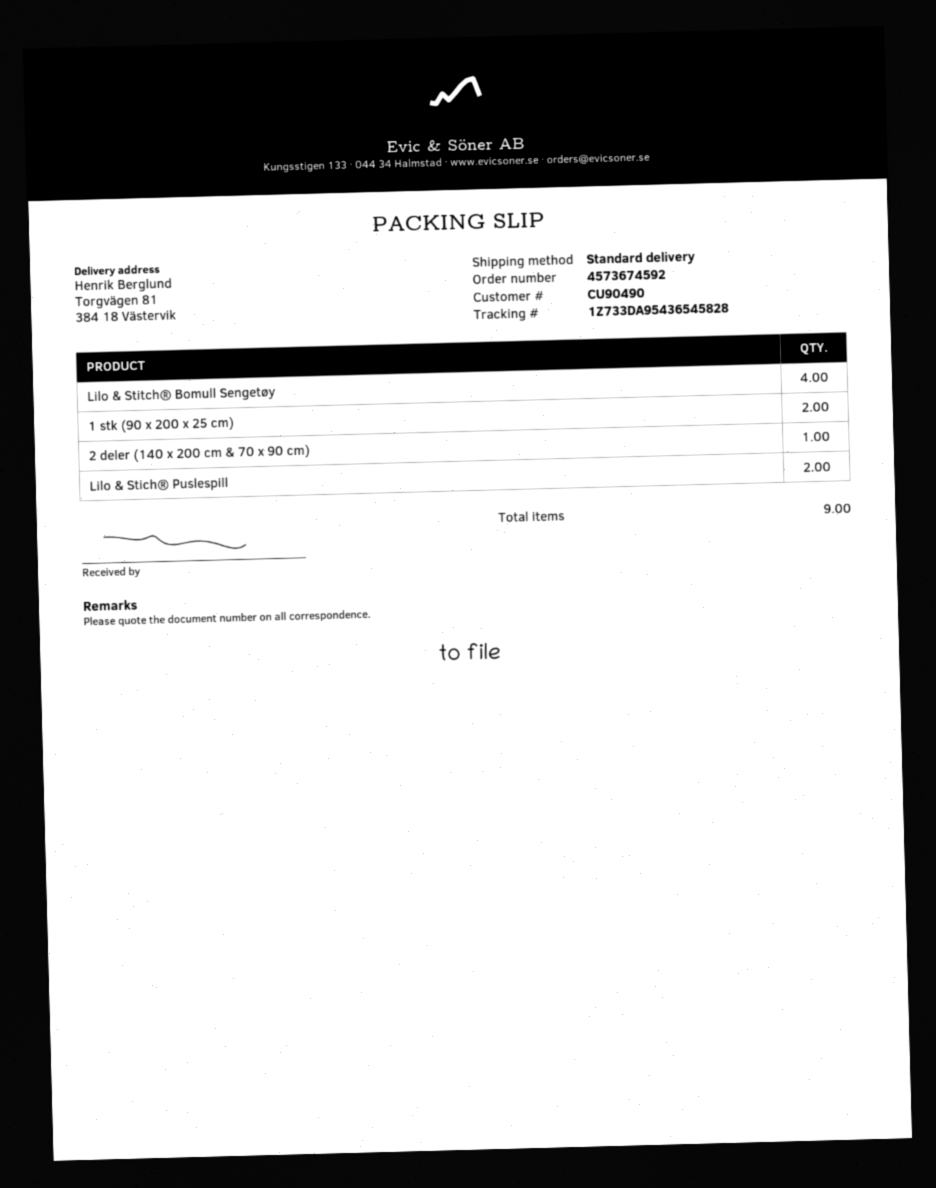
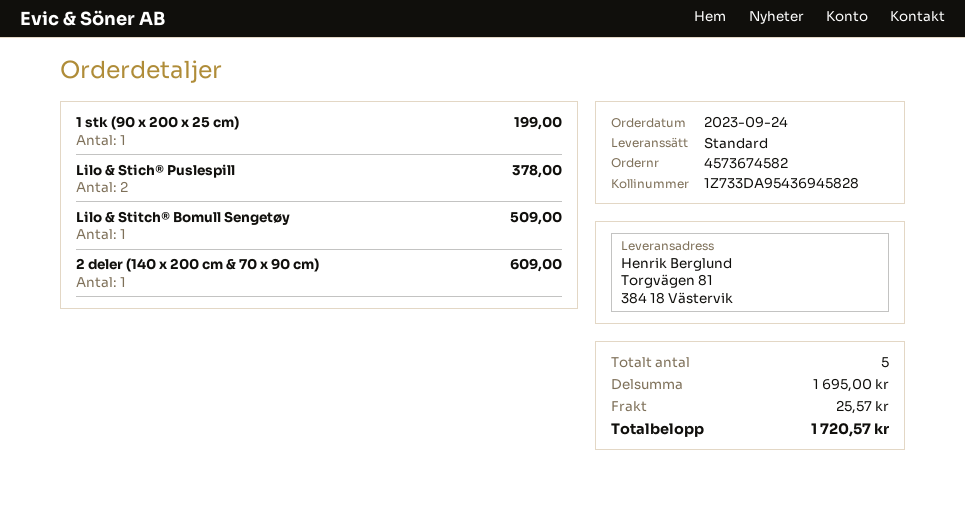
order number: 4573674592 -> 4573674582
tracking number: 1Z733DA95436545828 -> 1Z733DA95436945828
Lilo & Stitch® Bomull Sengetøy: 4 -> 1
1 stk (90 x 200 x 25 cm): 2 -> 1
total quantity: 9 -> 5

